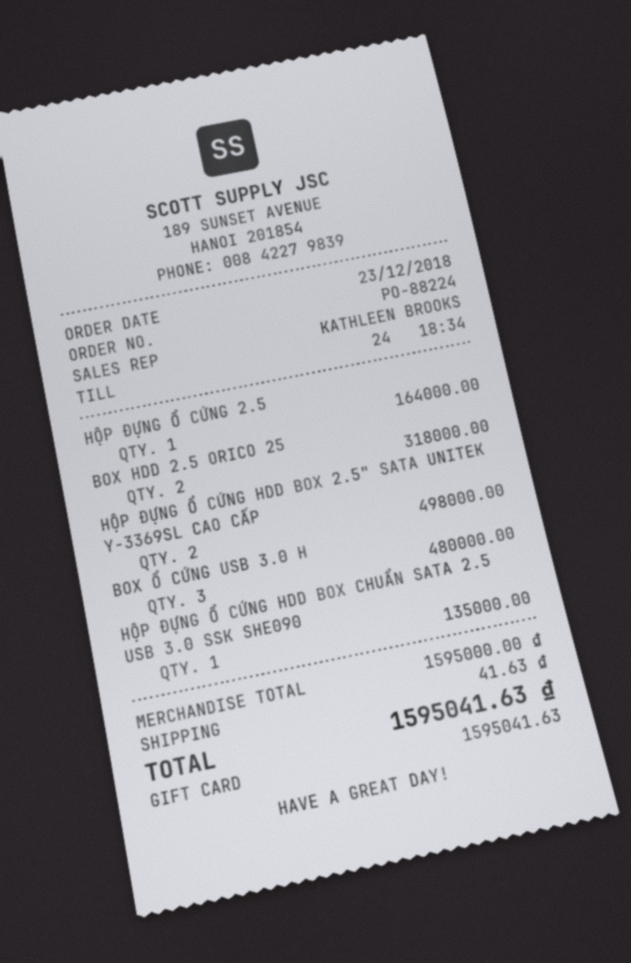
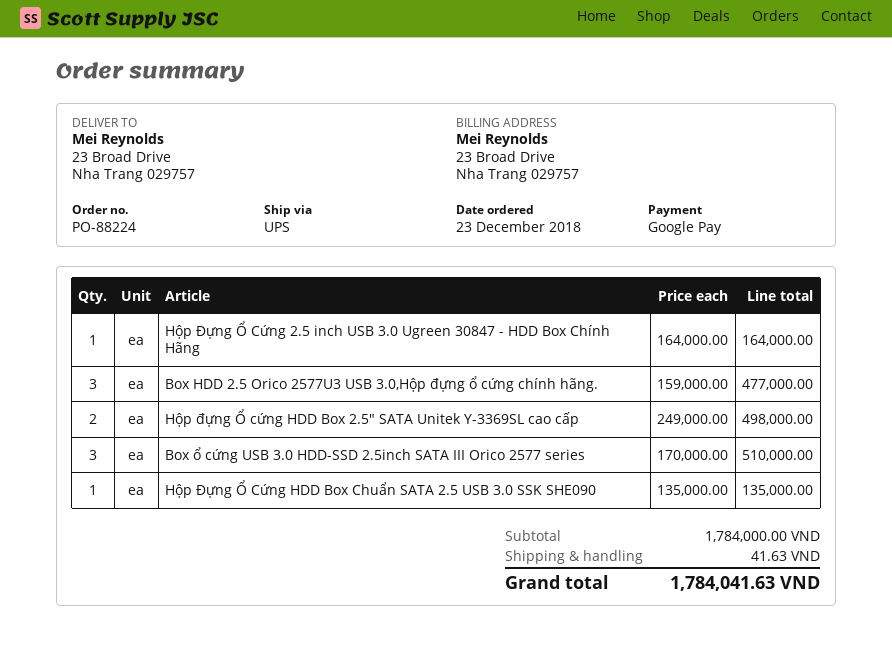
payment method: gift card -> Google Pay
BOX HDD 2.5 ORICO 25: 2 for 318000.00 -> 3 for 477000.00
BOX Ổ CỨNG USB 3.0 H: 3 for 480000.00 -> 3 for 510000.00
subtotal: 1595000.00 -> 1784000.00
total: 1595041.63 -> 1784041.63

